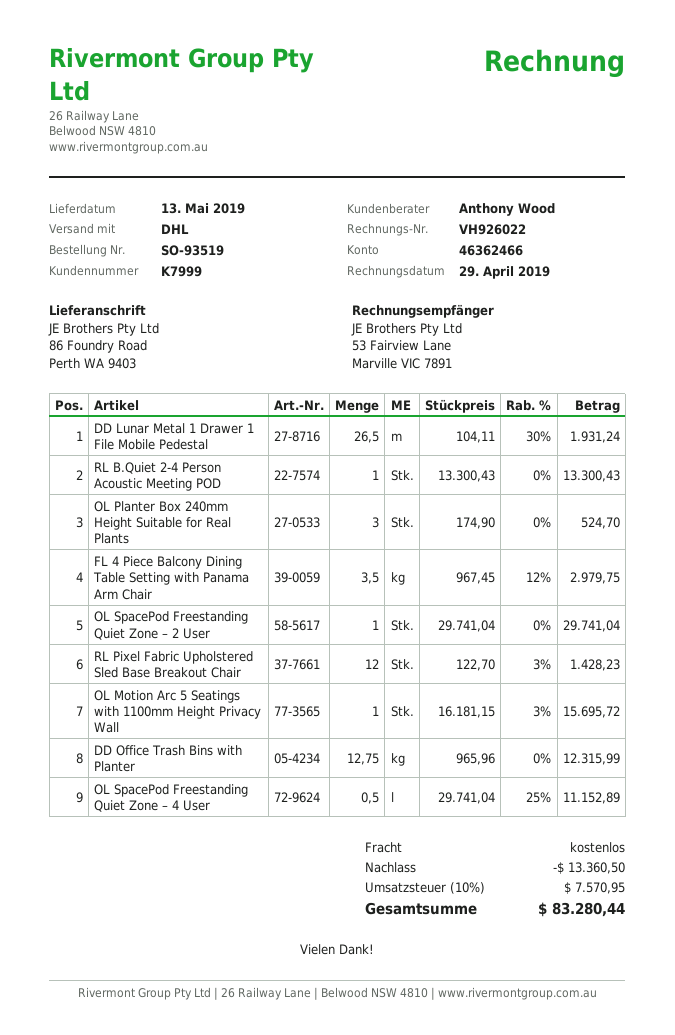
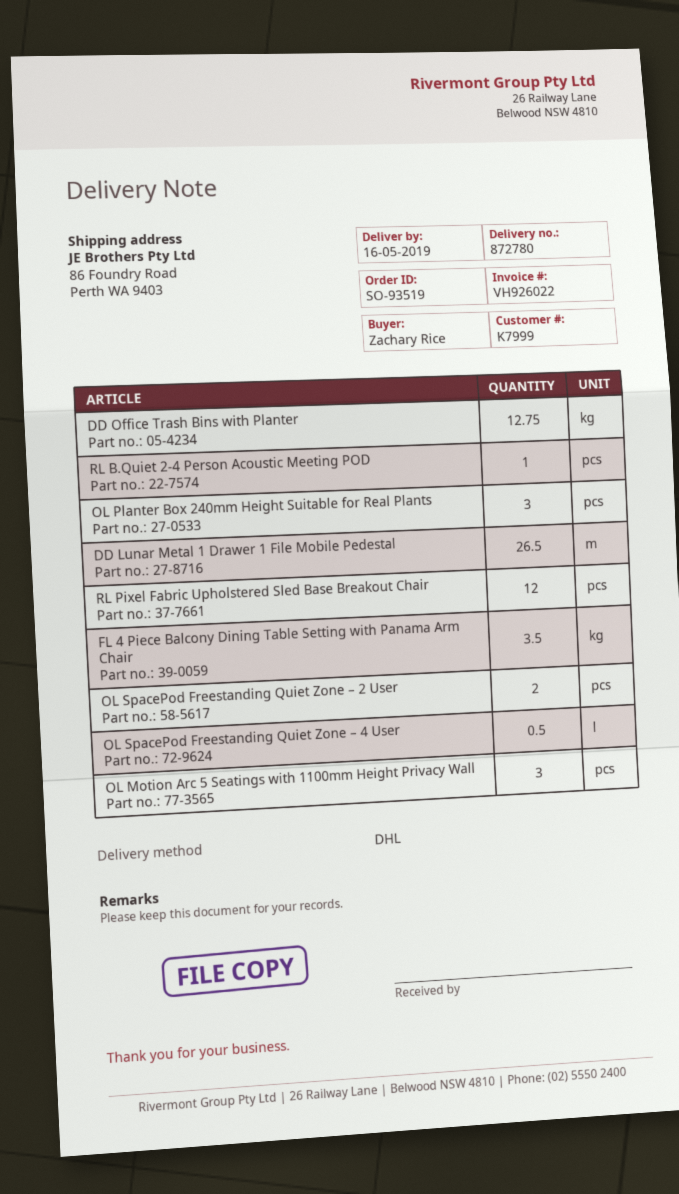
delivery date: 2019-05-13 -> 2019-05-16
OL SpacePod Freestanding Quiet Zone – 2 User: 1 -> 2
OL Motion Arc 5 Seatings with 1100mm Height Privacy Wall: 1 -> 3

